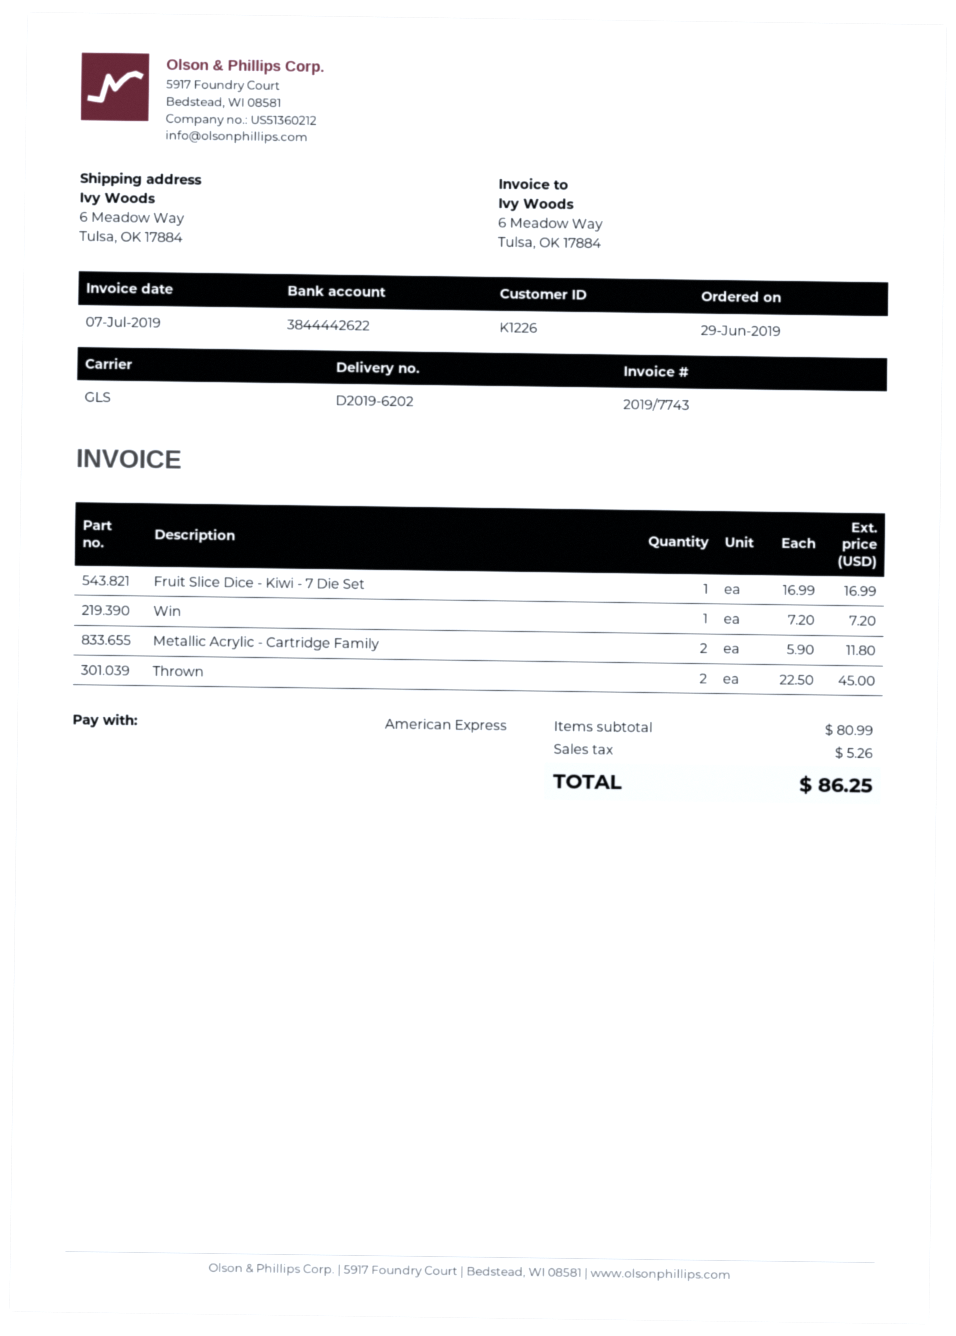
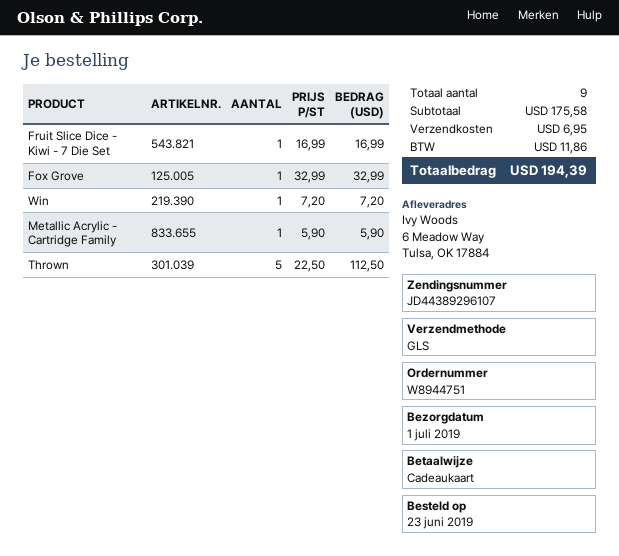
order date: 2019-06-29 -> 2019-06-23
payment method: American Express -> gift card
Metallic Acrylic - Cartridge Family: 2 x 5.90 = 11.80 -> 1 x 5.90 = 5.90
Thrown: 2 x 22.50 = 45.00 -> 5 x 22.50 = 112.50
Fox Grove: none -> 1 x 32.99 = 32.99
subtotal: 80.99 -> 175.58
shipping: none -> 6.95
tax: 5.26 -> 11.86
total: 86.25 -> 194.39

